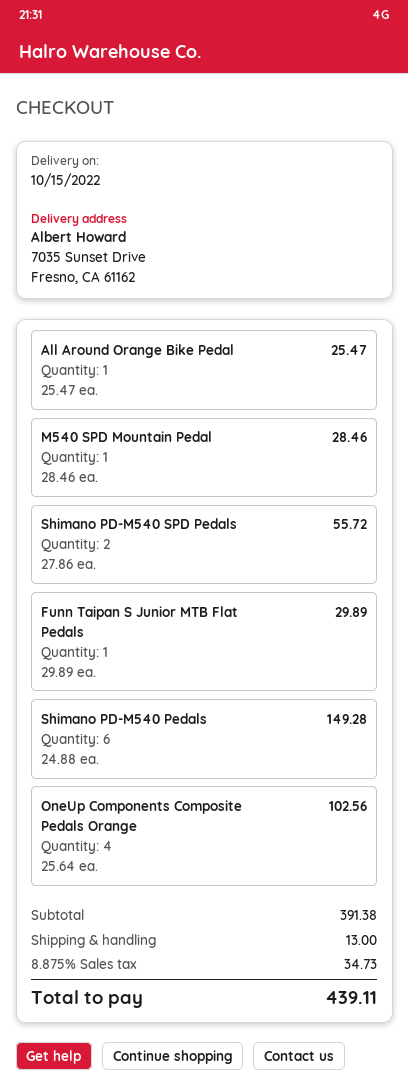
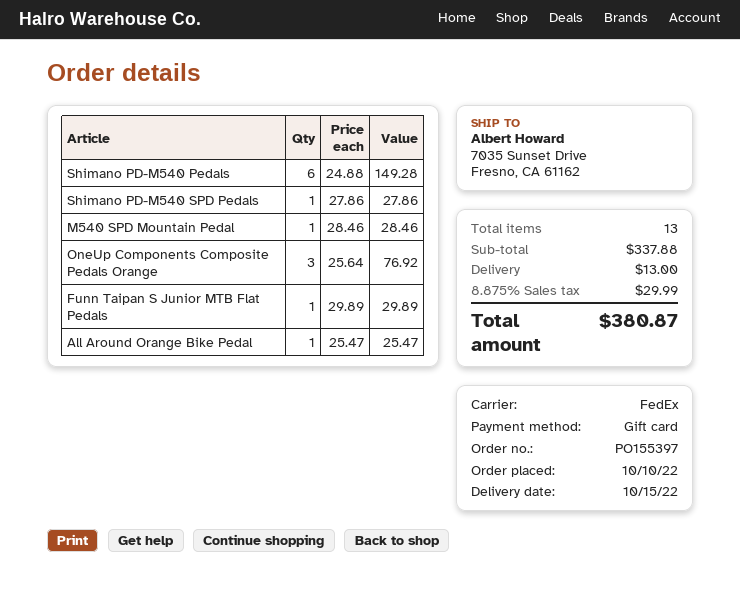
Shimano PD-M540 SPD Pedals: 2 x 27.86 = 55.72 -> 1 x 27.86 = 27.86
OneUp Components Composite Pedals Orange: 4 x 25.64 = 102.56 -> 3 x 25.64 = 76.92
subtotal: 391.38 -> 337.88
tax: 8.875% = 34.73 -> 8.875% = 29.99
total: 439.11 -> 380.87

